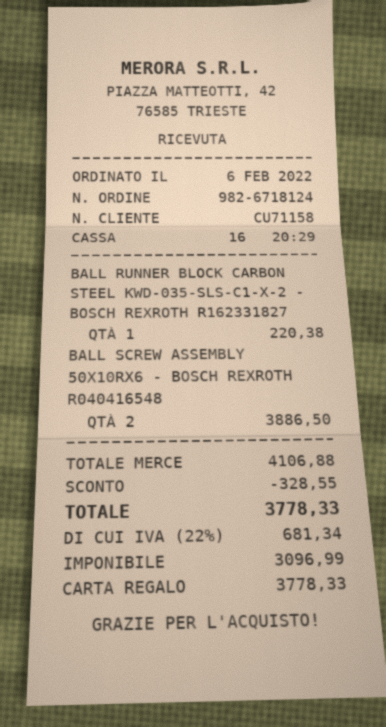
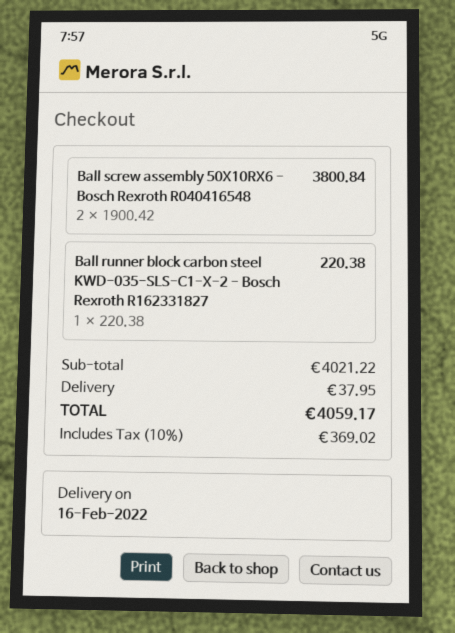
BALL SCREW ASSEMBLY 50X10RX6 - BOSCH REXROTH R040416548: 2 for 3886.50 -> 2 for 3800.84
subtotal: 4106.88 -> 4021.22
discount: 328.55 -> none
shipping: none -> 37.95
tax: 22% = 681.34 -> 10% = 369.02
total: 3778.33 -> 4059.17

